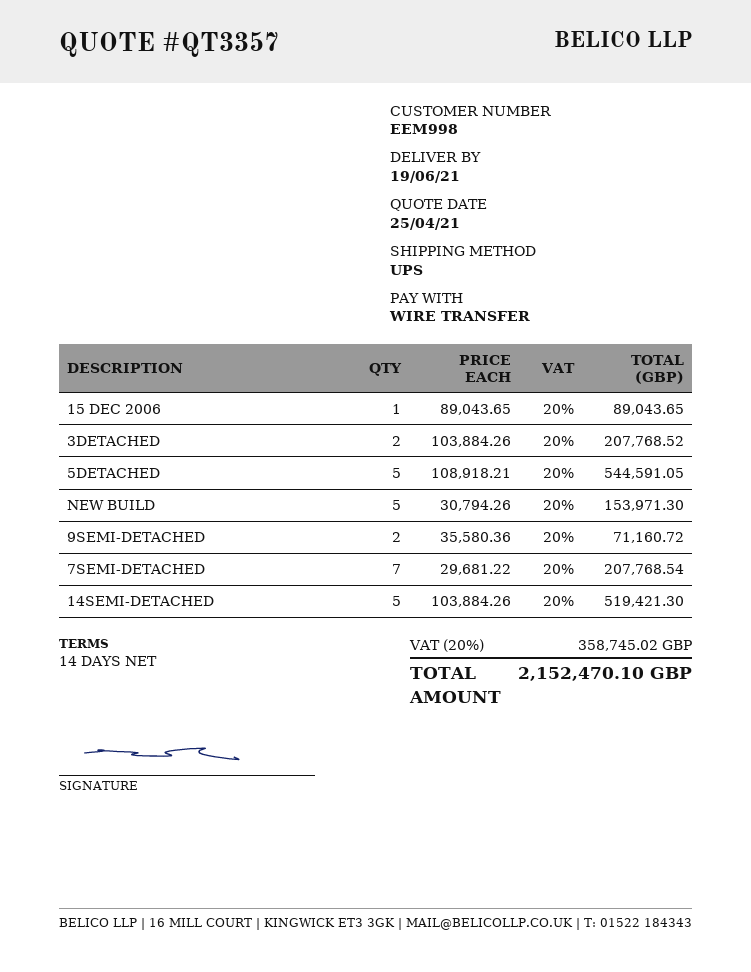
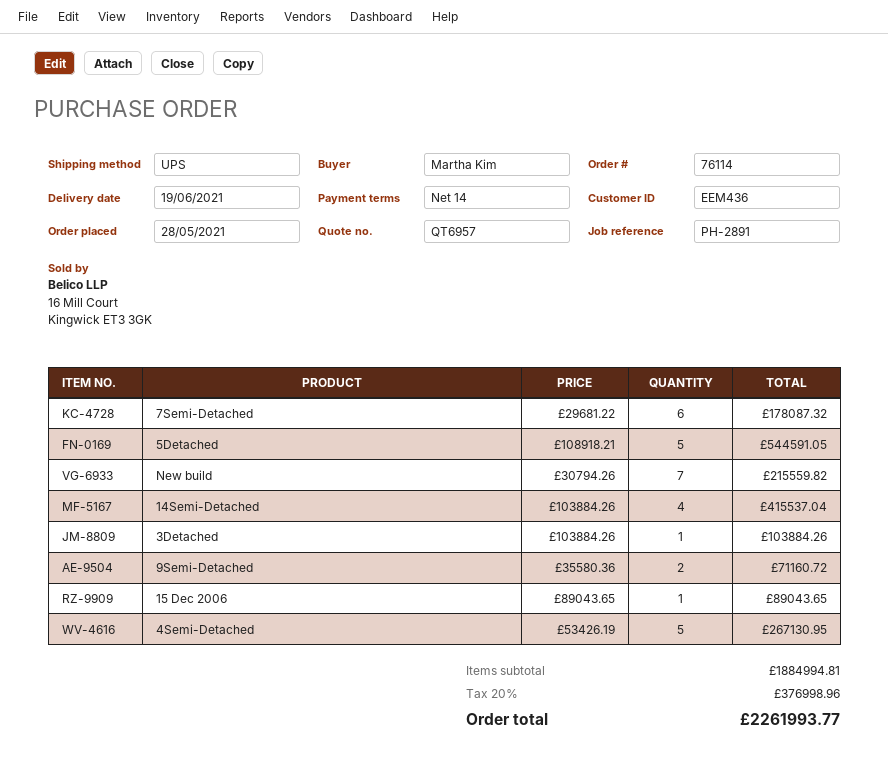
quote number: QT3357 -> QT6957
customer number: EEM998 -> EEM436
3DETACHED: 2 x 103884.26 = 207768.52 -> 1 x 103884.26 = 103884.26
NEW BUILD: 5 x 30794.26 = 153971.30 -> 7 x 30794.26 = 215559.82
7SEMI-DETACHED: 7 x 29681.22 = 207768.54 -> 6 x 29681.22 = 178087.32
14SEMI-DETACHED: 5 x 103884.26 = 519421.30 -> 4 x 103884.26 = 415537.04
4Semi-Detached: none -> 5 x 53426.19 = 267130.95
tax: 20% = 358745.02 -> 20% = 376998.96
total: 2152470.10 -> 2261993.77

